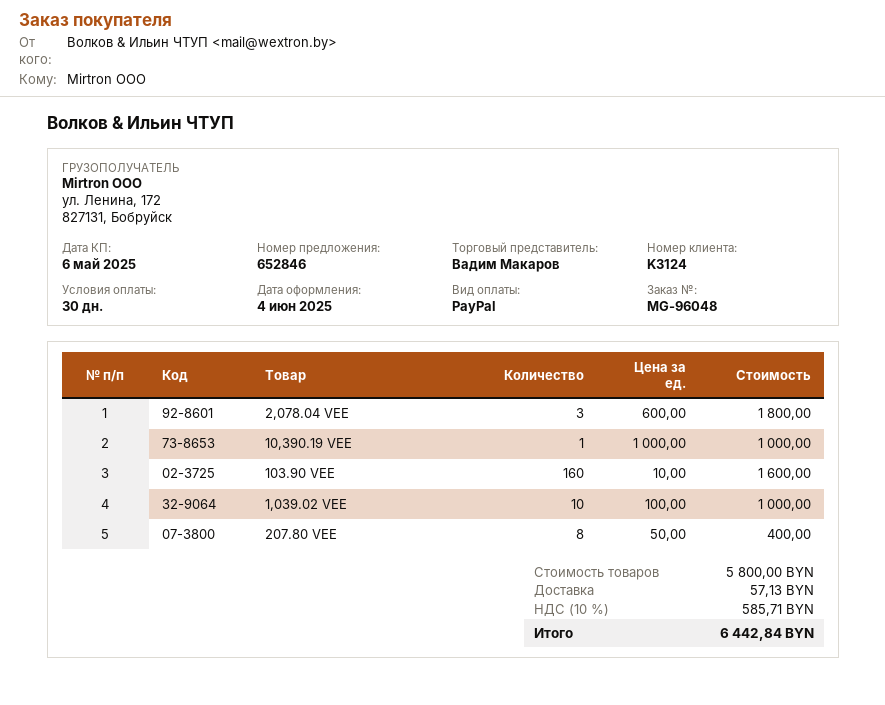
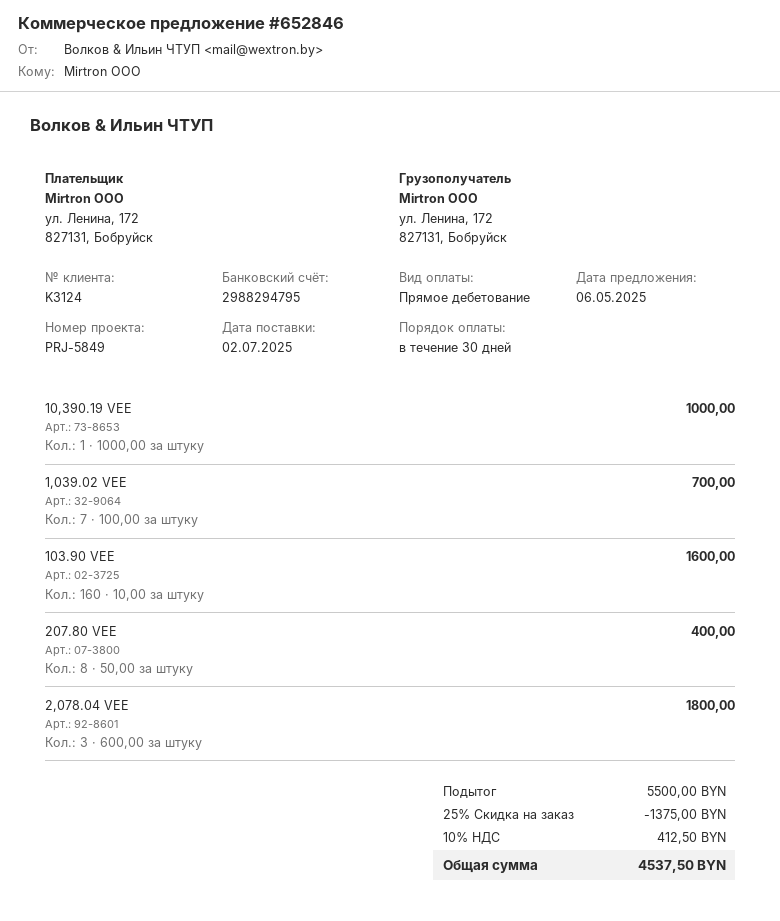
payment method: PayPal -> direct debit
1,039.02 VEE: 10 x 100.00 = 1000.00 -> 7 x 100.00 = 700.00
subtotal: 5800.00 -> 5500.00
discount: none -> 25% = 1375.00
shipping: 57.13 -> none
tax: 10% = 585.71 -> 10% = 412.50
total: 6442.84 -> 4537.50

